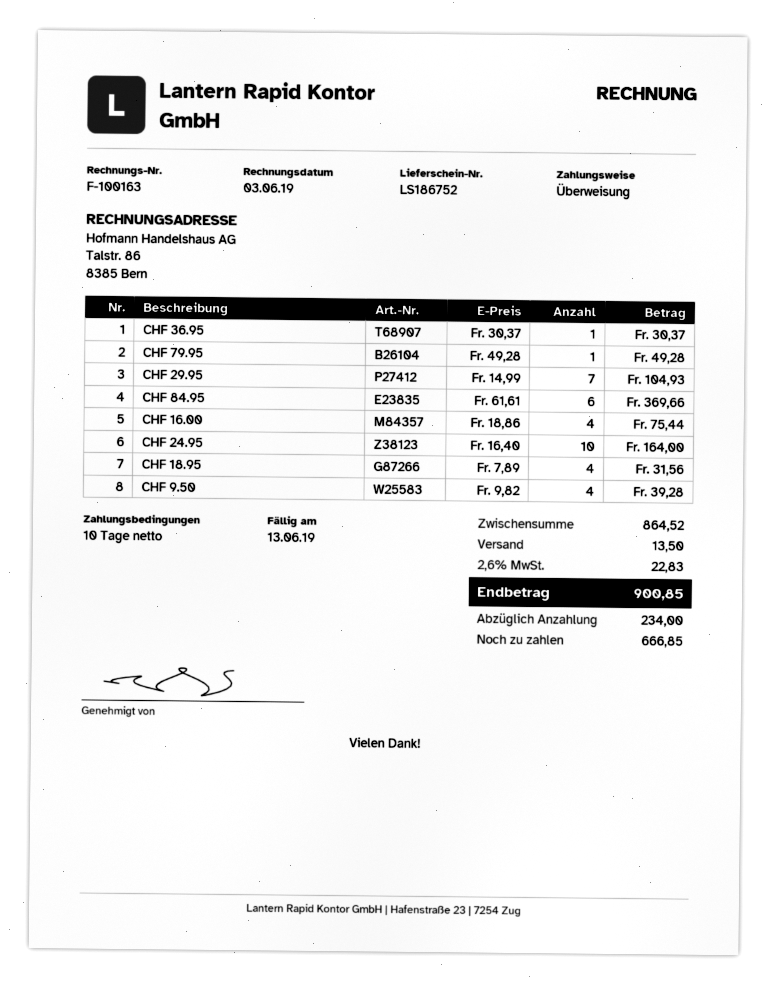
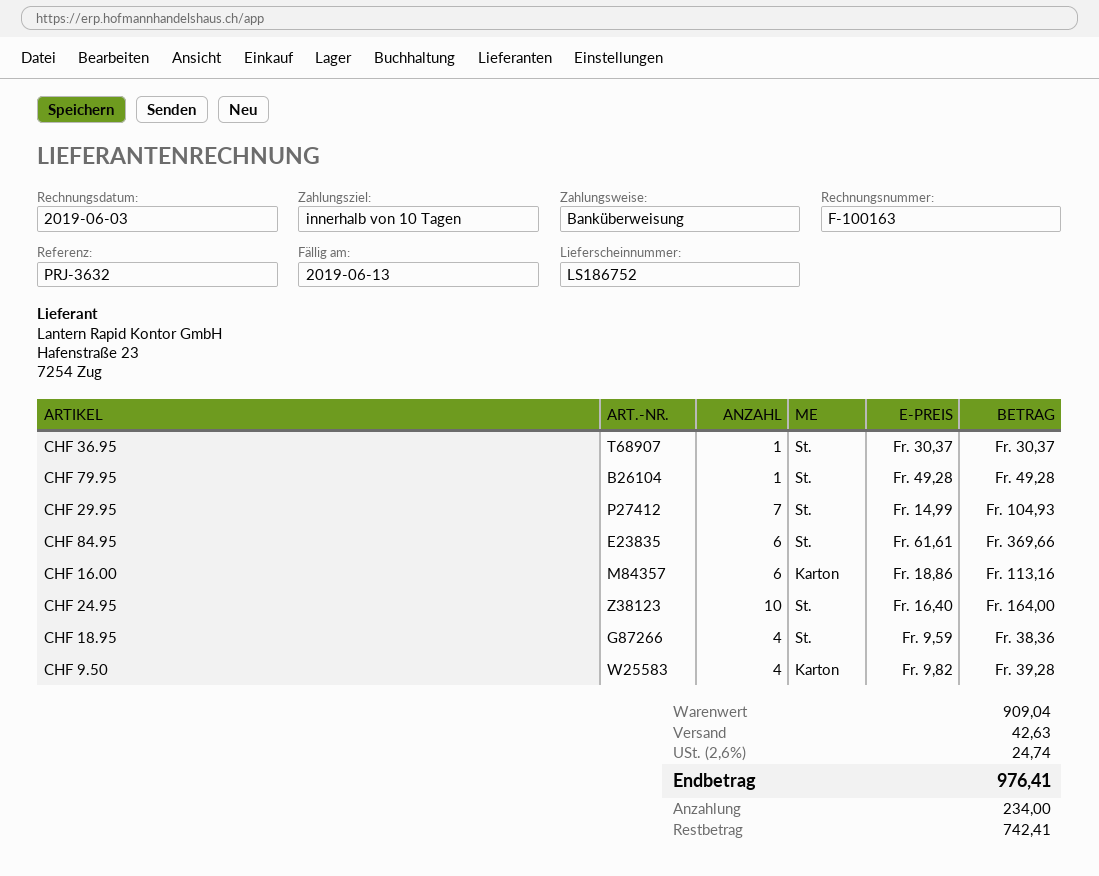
CHF 16.00: 4 x 18.86 = 75.44 -> 6 x 18.86 = 113.16
CHF 18.95: 4 x 7.89 = 31.56 -> 4 x 9.59 = 38.36
subtotal: 864.52 -> 909.04
shipping: 13.50 -> 42.63
tax: 2.6% = 22.83 -> 2.6% = 24.74
total: 900.85 -> 976.41
balance: 666.85 -> 742.41

